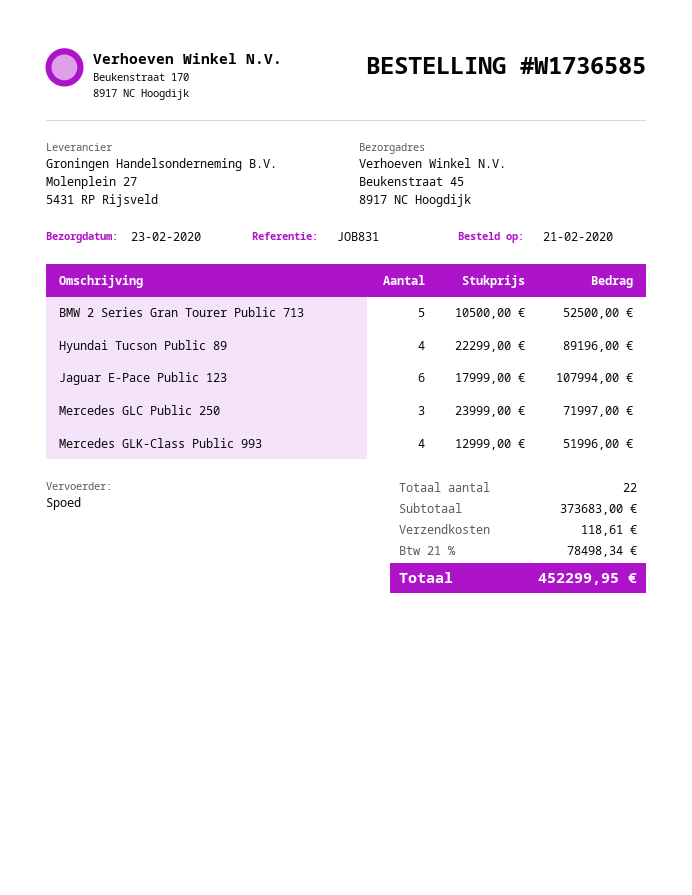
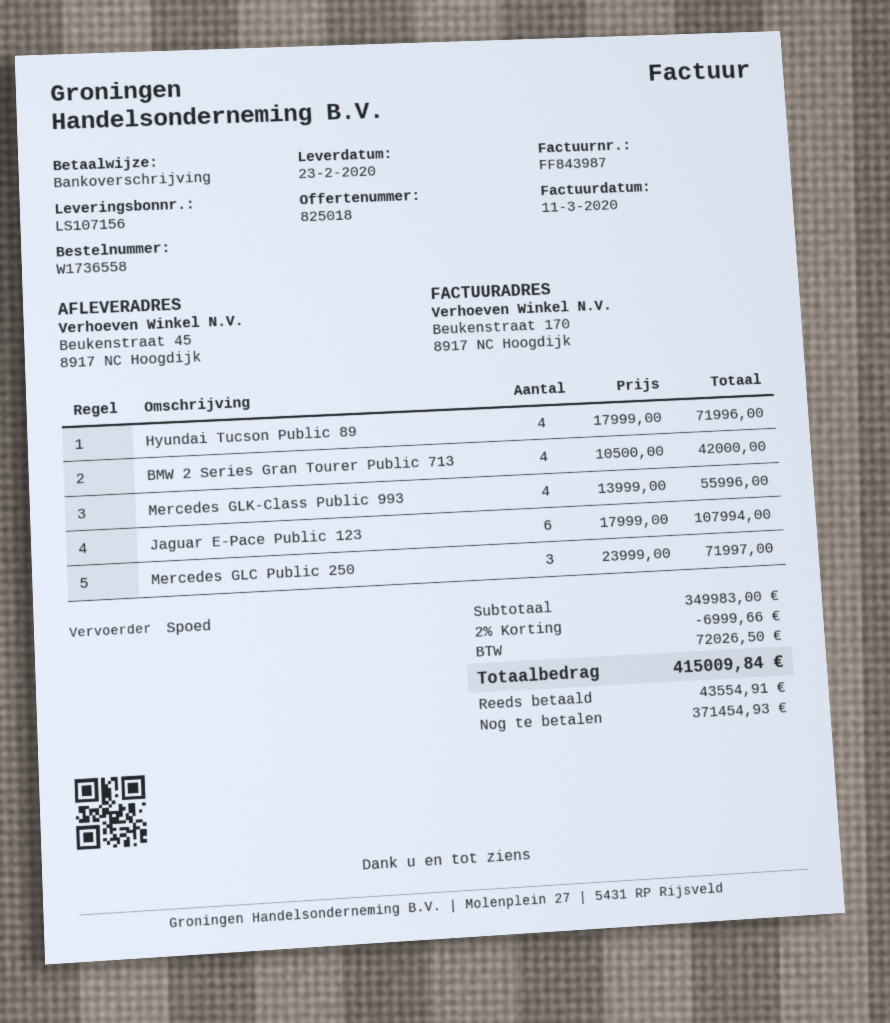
order number: W1736585 -> W1736558
BMW 2 Series Gran Tourer Public 713: 5 x 10500.00 = 52500.00 -> 4 x 10500.00 = 42000.00
Hyundai Tucson Public 89: 4 x 22299.00 = 89196.00 -> 4 x 17999.00 = 71996.00
Mercedes GLK-Class Public 993: 4 x 12999.00 = 51996.00 -> 4 x 13999.00 = 55996.00
subtotal: 373683.00 -> 349983.00
discount: none -> 2% = 6999.66
shipping: 118.61 -> none
tax: 78498.34 -> 72026.50
total: 452299.95 -> 415009.84

